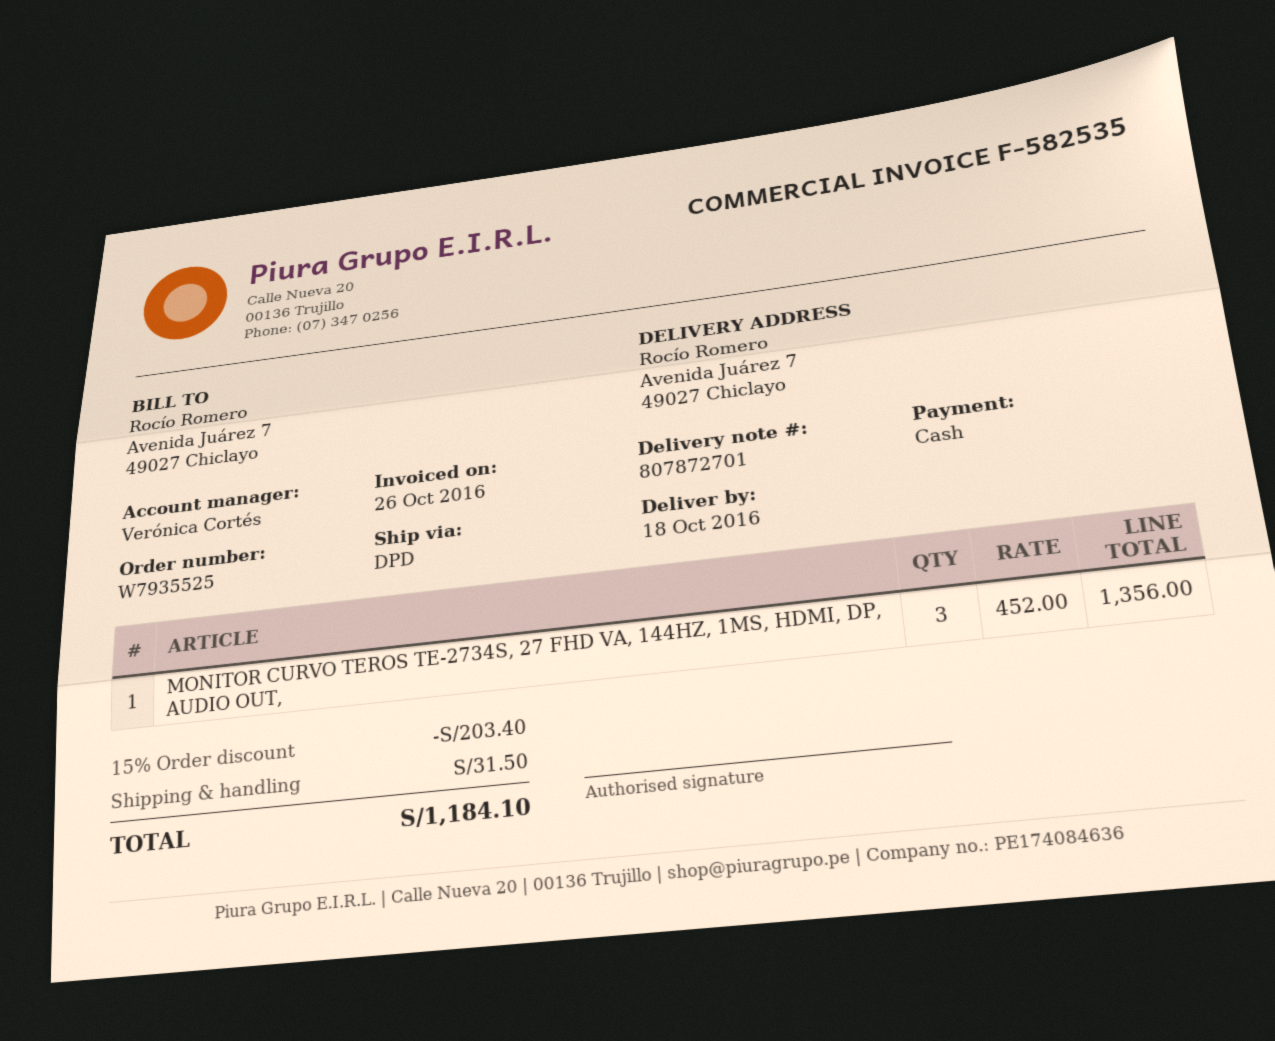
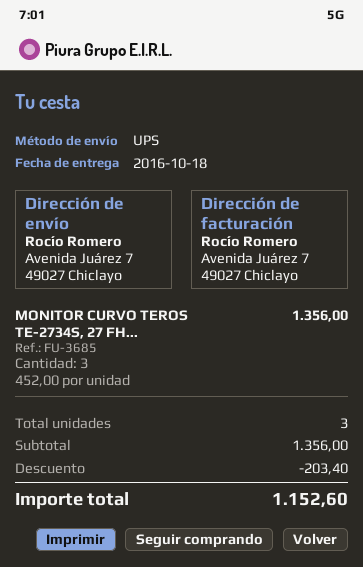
shipping method: DPD -> UPS
shipping: 31.50 -> none
total: 1184.10 -> 1152.60

